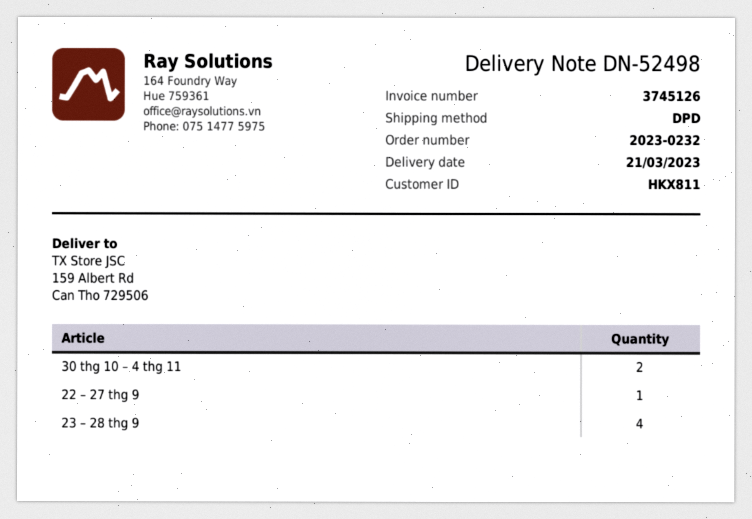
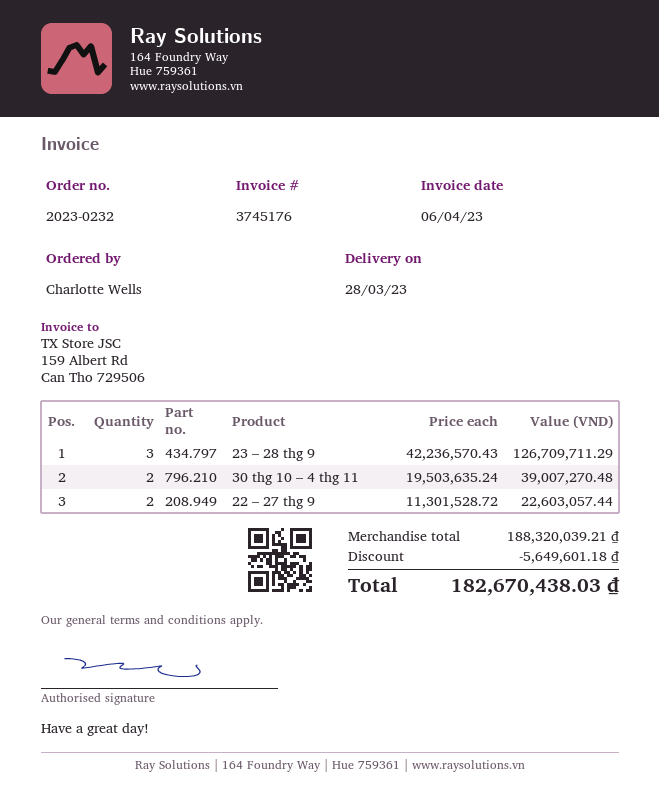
delivery date: 2023-03-21 -> 2023-03-28
invoice number: 3745126 -> 3745176
22 – 27 thg 9: 1 -> 2
23 – 28 thg 9: 4 -> 3

